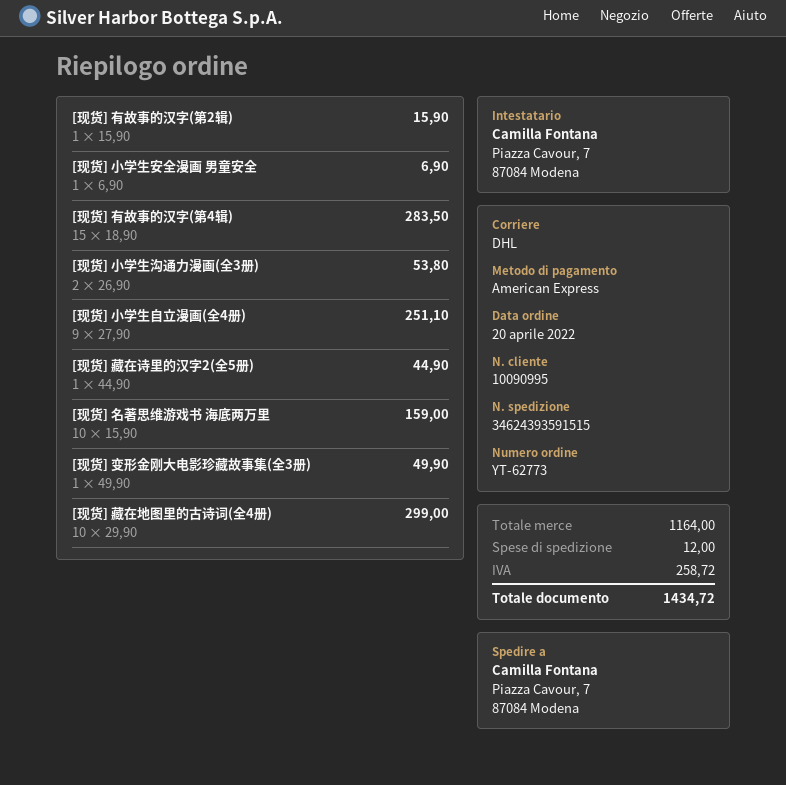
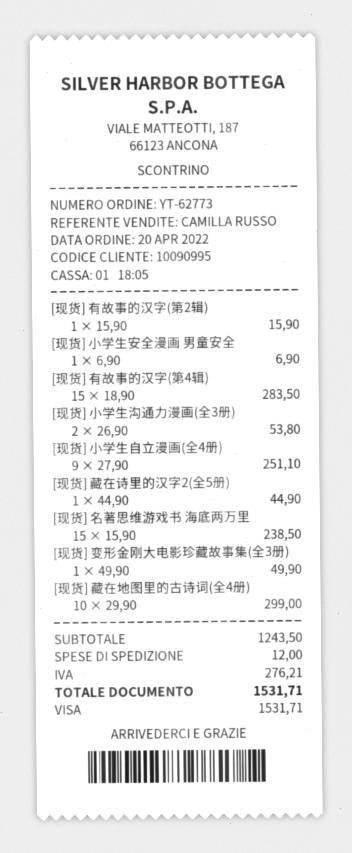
payment method: American Express -> Visa
[现货] 名著思维游戏书 海底两万里: 10 x 15.90 = 159.00 -> 15 x 15.90 = 238.50
subtotal: 1164.00 -> 1243.50
tax: 258.72 -> 276.21
total: 1434.72 -> 1531.71

